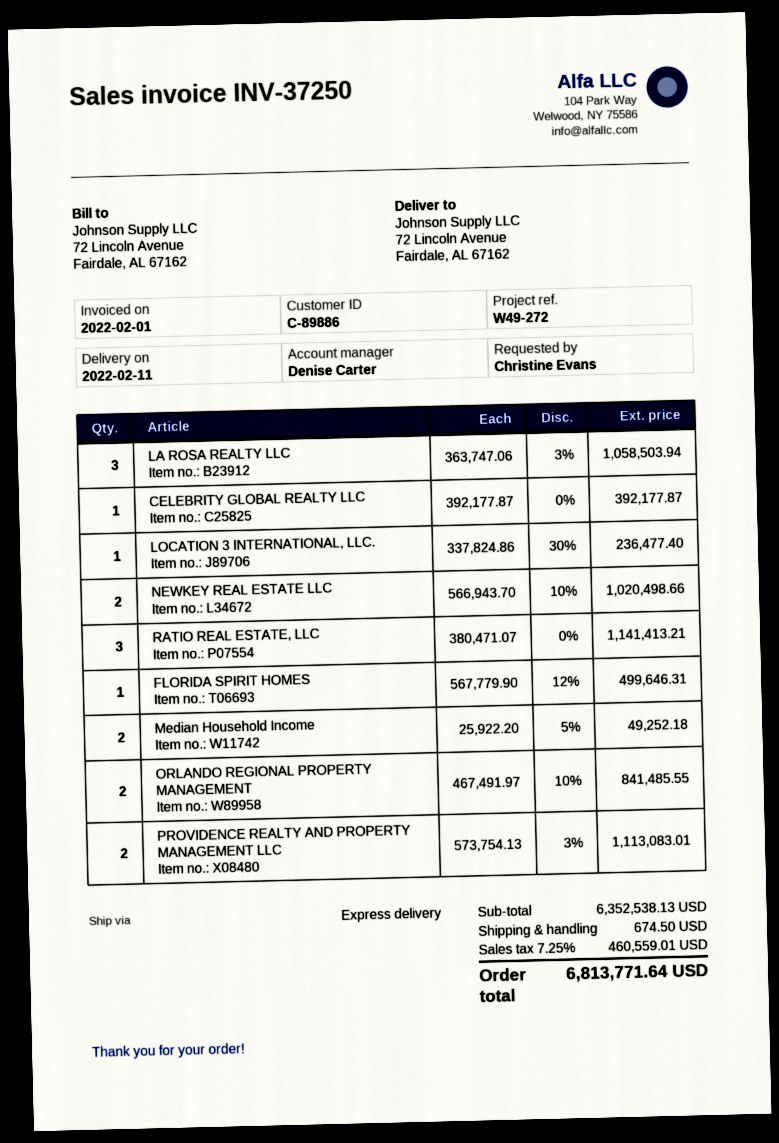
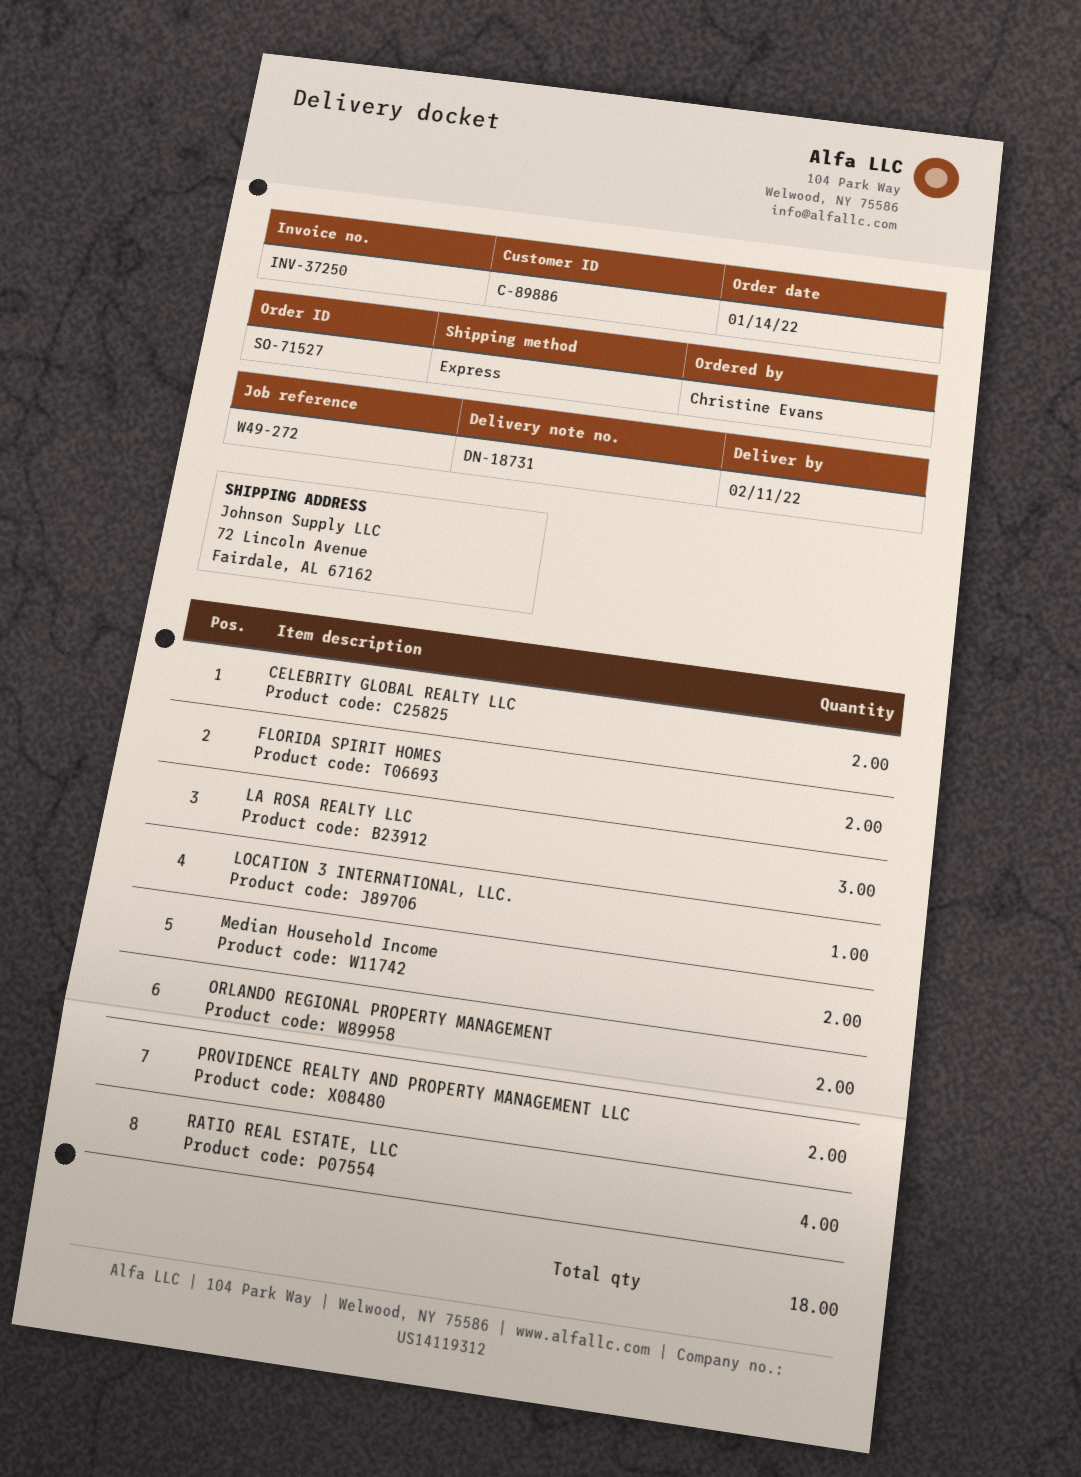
CELEBRITY GLOBAL REALTY LLC: 1 -> 2
NEWKEY REAL ESTATE LLC: 2 -> none
RATIO REAL ESTATE, LLC: 3 -> 4
FLORIDA SPIRIT HOMES: 1 -> 2

